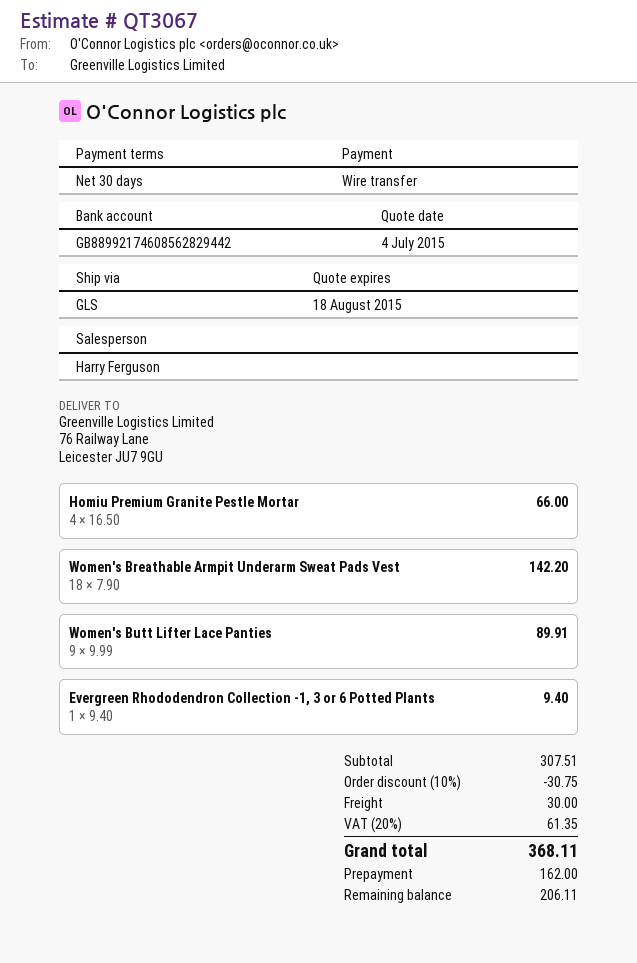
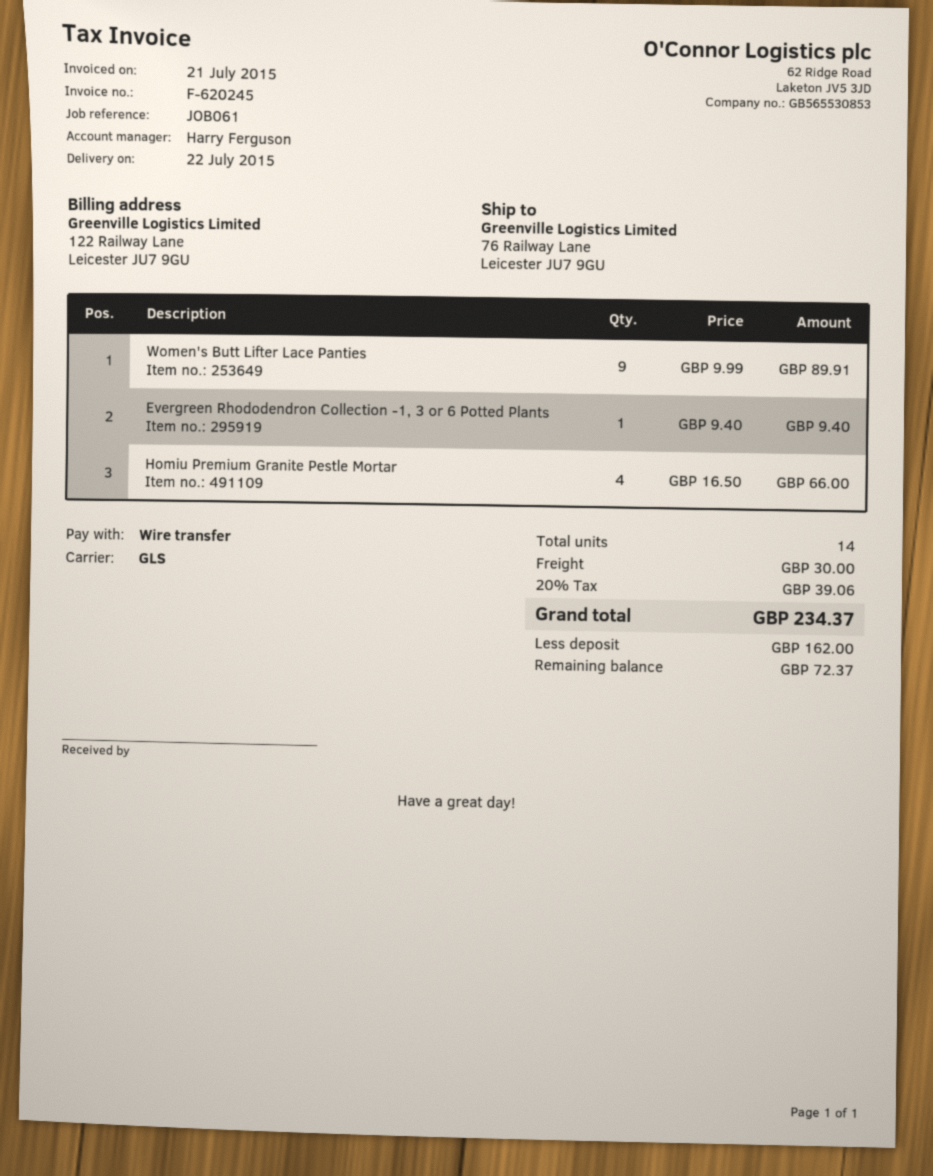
Women's Breathable Armpit Underarm Sweat Pads Vest: 18 x 7.90 = 142.20 -> none
discount: 10% = 30.75 -> none
tax: 20% = 61.35 -> 20% = 39.06
total: 368.11 -> 234.37
balance: 206.11 -> 72.37

